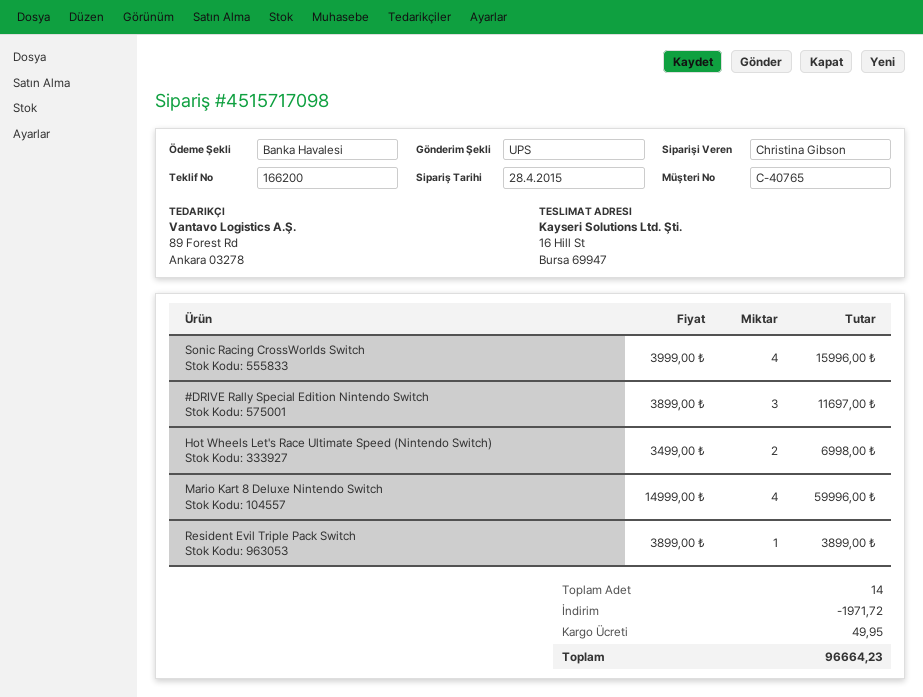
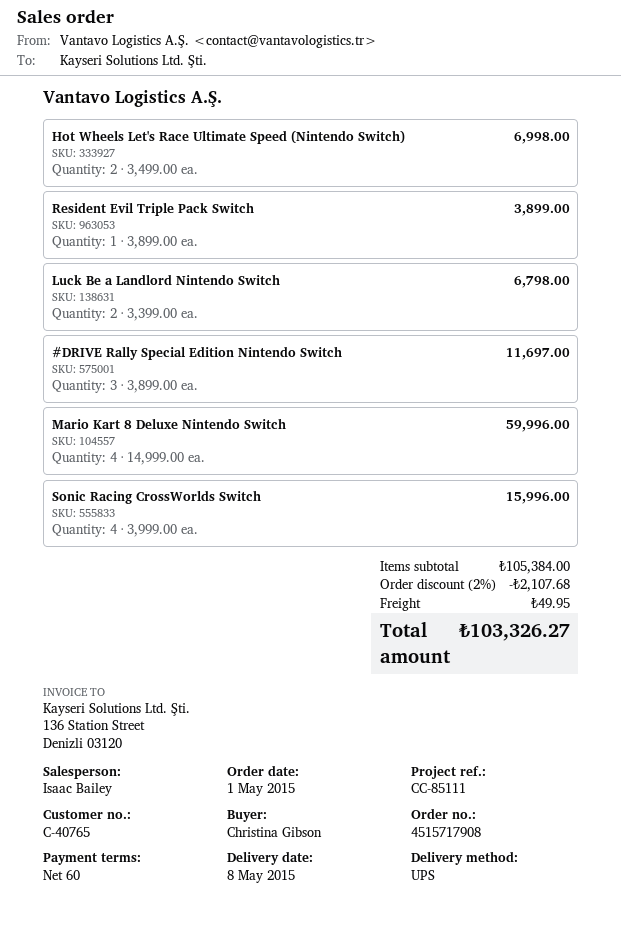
order number: 4515717098 -> 4515717908
order date: 2015-04-28 -> 2015-05-01
Luck Be a Landlord Nintendo Switch: none -> 2 x 3399.00 = 6798.00
discount: 1971.72 -> 2107.68
total: 96664.23 -> 103326.27

